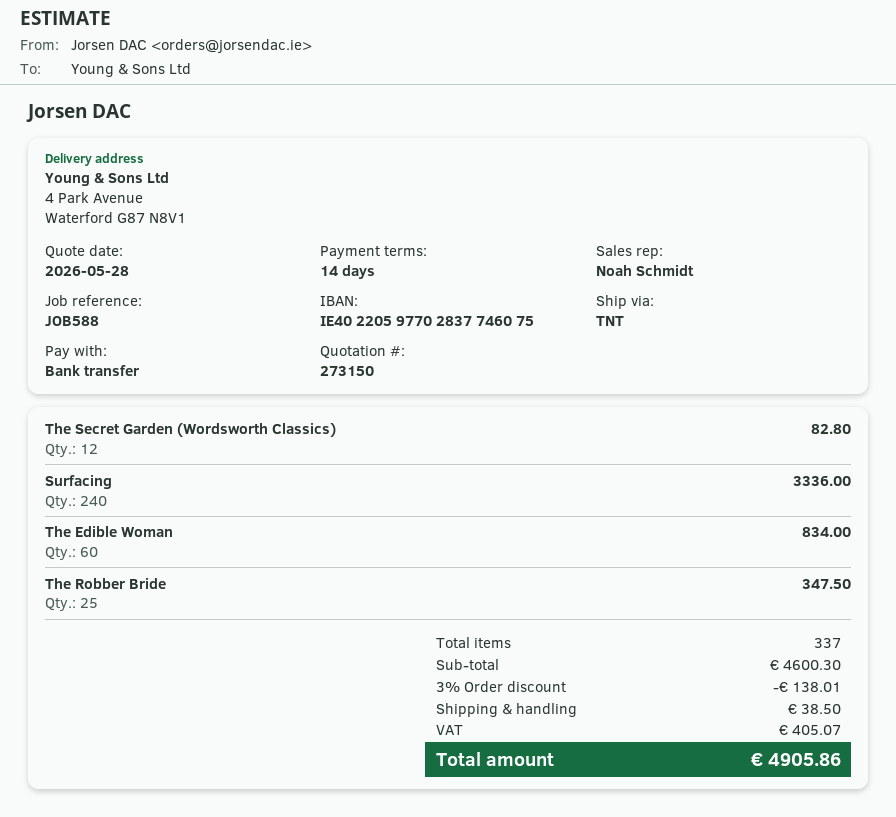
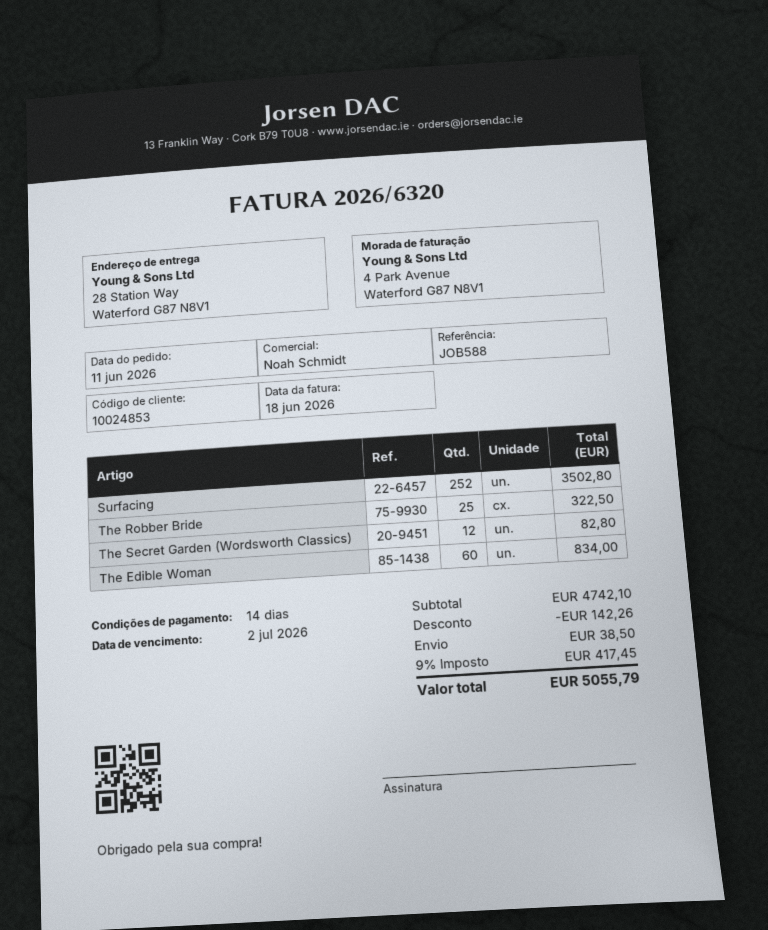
ship to: 4 Park Avenue, Waterford G87 N8V1 -> 28 Station Way, Waterford G87 N8V1
Surfacing: 240 for 3336.00 -> 252 for 3502.80
The Robber Bride: 25 for 347.50 -> 25 for 322.50
subtotal: 4600.30 -> 4742.10
discount: 138.01 -> 142.26
tax: 405.07 -> 417.45
total: 4905.86 -> 5055.79

